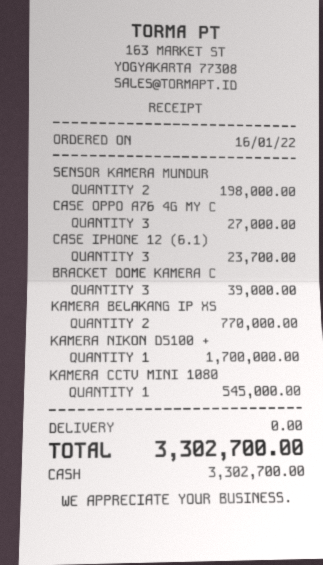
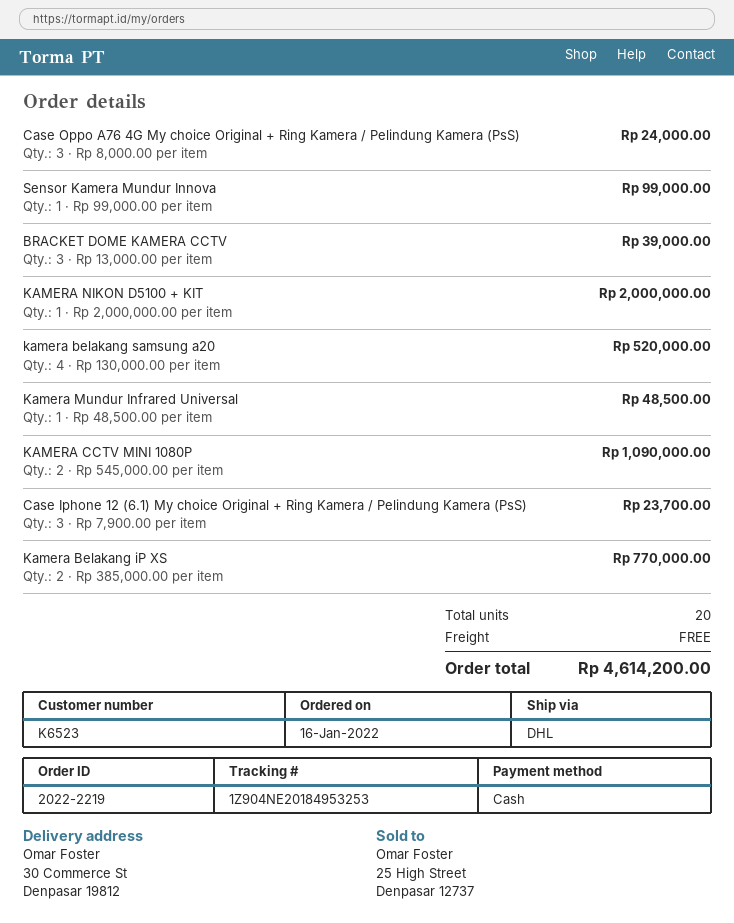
SENSOR KAMERA MUNDUR: 2 for 198000.00 -> 1 for 99000.00
CASE OPPO A76 4G MY C: 3 for 27000.00 -> 3 for 24000.00
KAMERA NIKON D5100 +: 1 for 1700000.00 -> 1 for 2000000.00
KAMERA CCTV MINI 1080: 1 for 545000.00 -> 2 for 1090000.00
kamera belakang samsung a20: none -> 4 for 520000.00
Kamera Mundur Infrared Universal: none -> 1 for 48500.00
total: 3302700.00 -> 4614200.00

